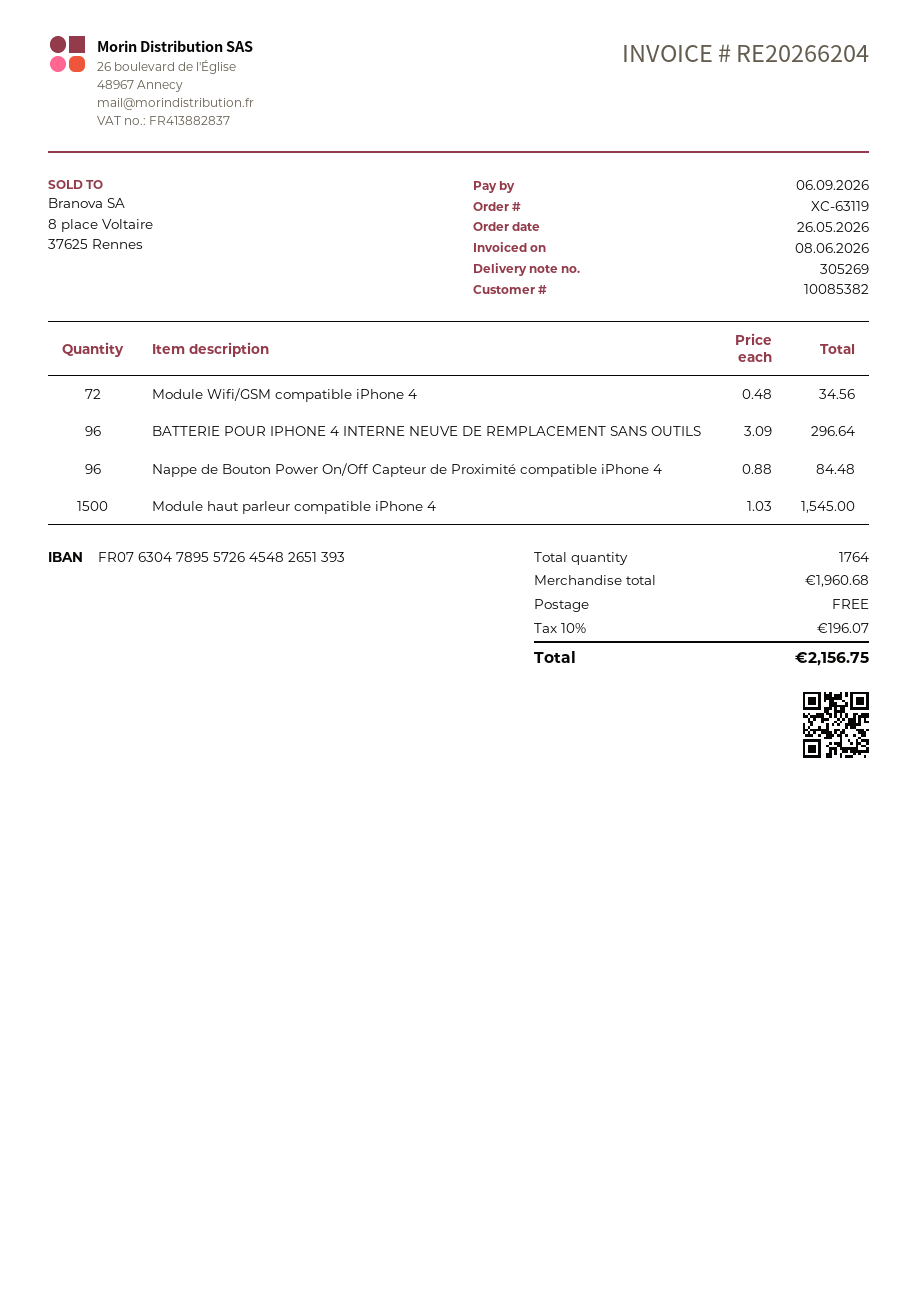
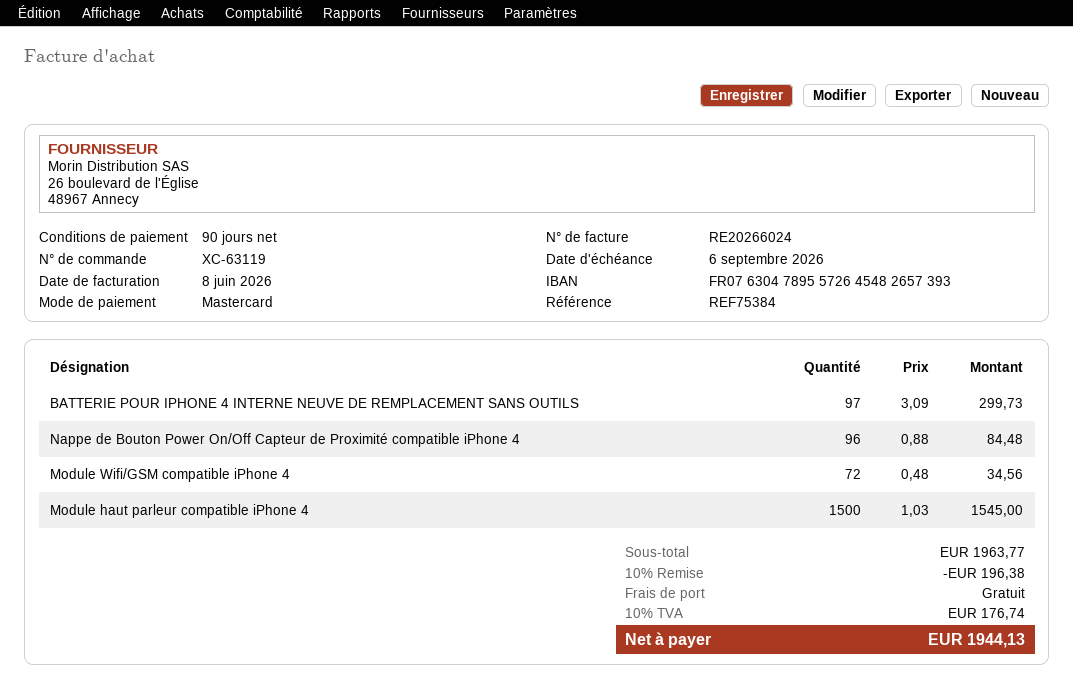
invoice number: RE20266204 -> RE20266024
bank account: FR0763047895572645482651393 -> FR0763047895572645482657393
BATTERIE POUR IPHONE 4 INTERNE NEUVE DE REMPLACEMENT SANS OUTILS: 96 x 3.09 = 296.64 -> 97 x 3.09 = 299.73
subtotal: 1960.68 -> 1963.77
discount: none -> 10% = 196.38
tax: 10% = 196.07 -> 10% = 176.74
total: 2156.75 -> 1944.13

